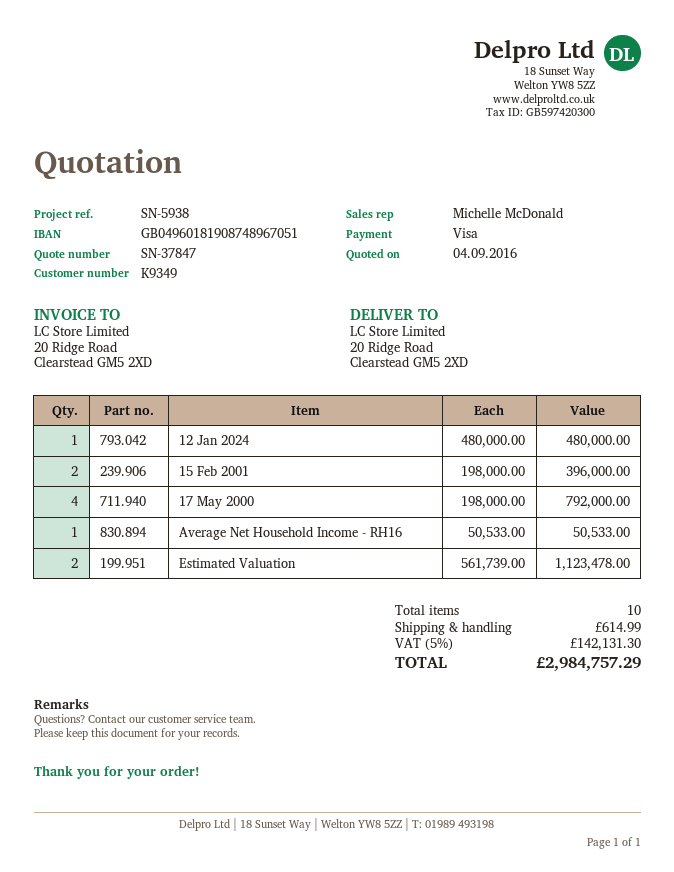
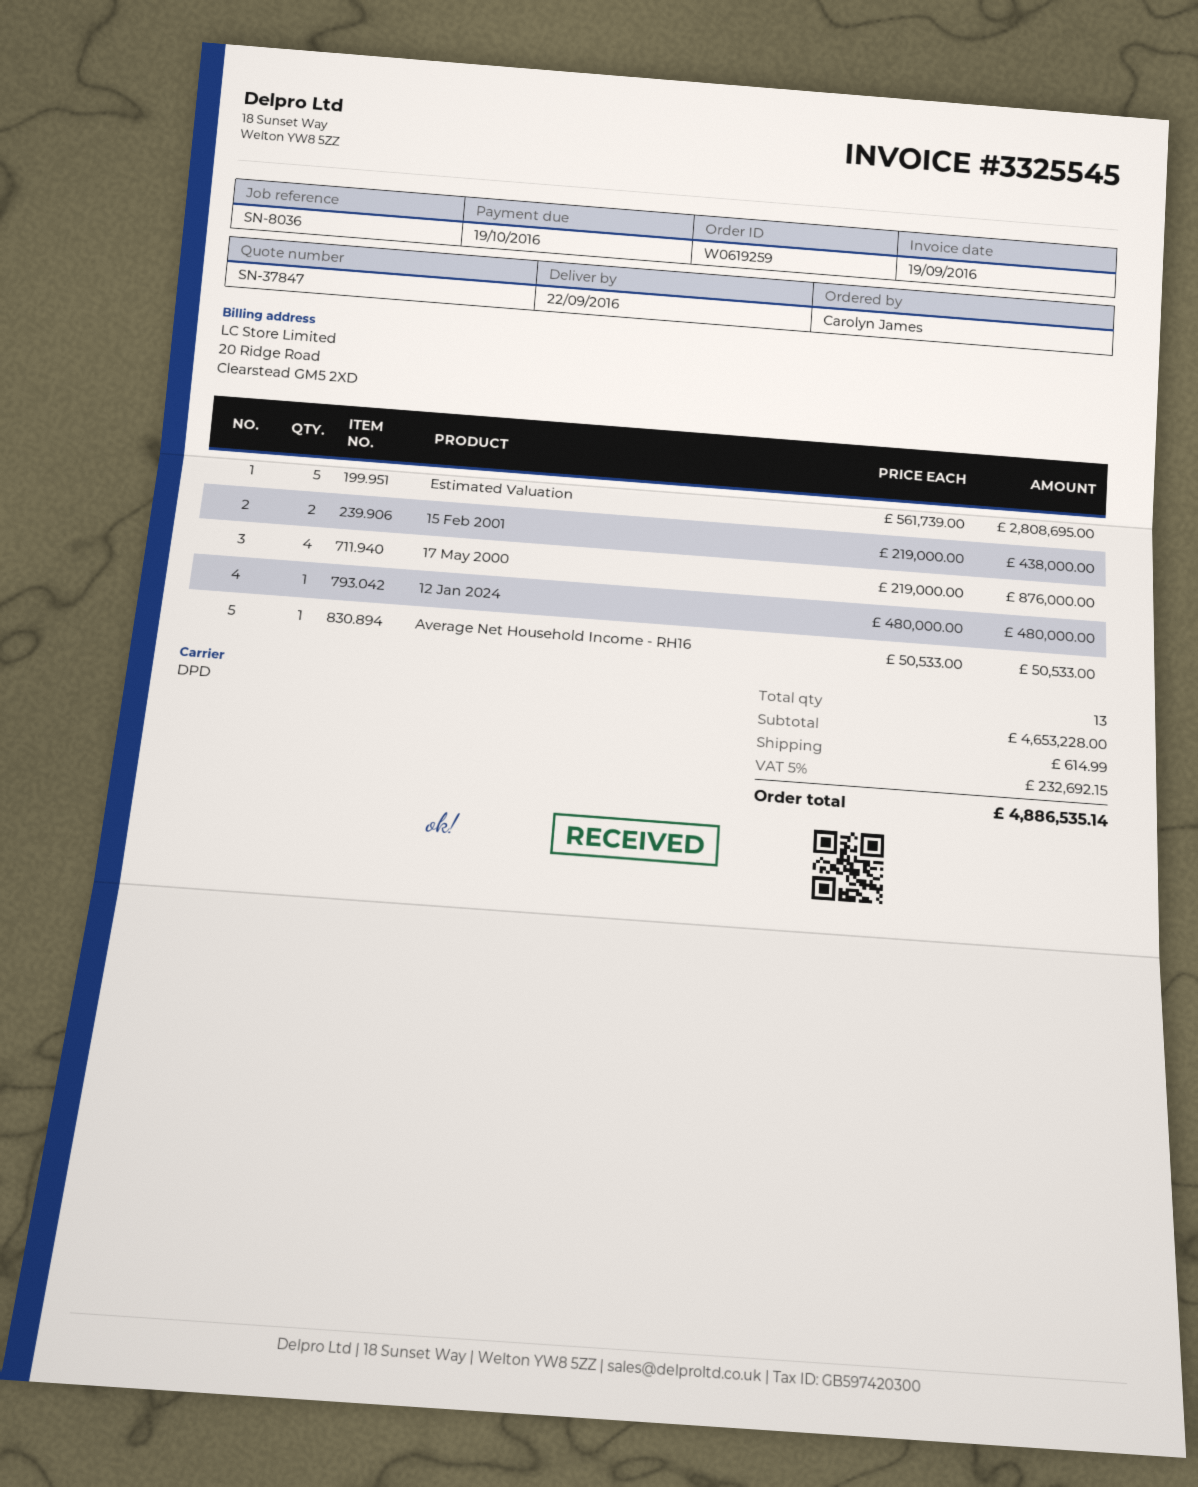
reference: SN-5938 -> SN-8036
15 Feb 2001: 2 x 198000.00 = 396000.00 -> 2 x 219000.00 = 438000.00
17 May 2000: 4 x 198000.00 = 792000.00 -> 4 x 219000.00 = 876000.00
Estimated Valuation: 2 x 561739.00 = 1123478.00 -> 5 x 561739.00 = 2808695.00
total quantity: 10 -> 13
tax: 5% = 142131.30 -> 5% = 232692.15
total: 2984757.29 -> 4886535.14

